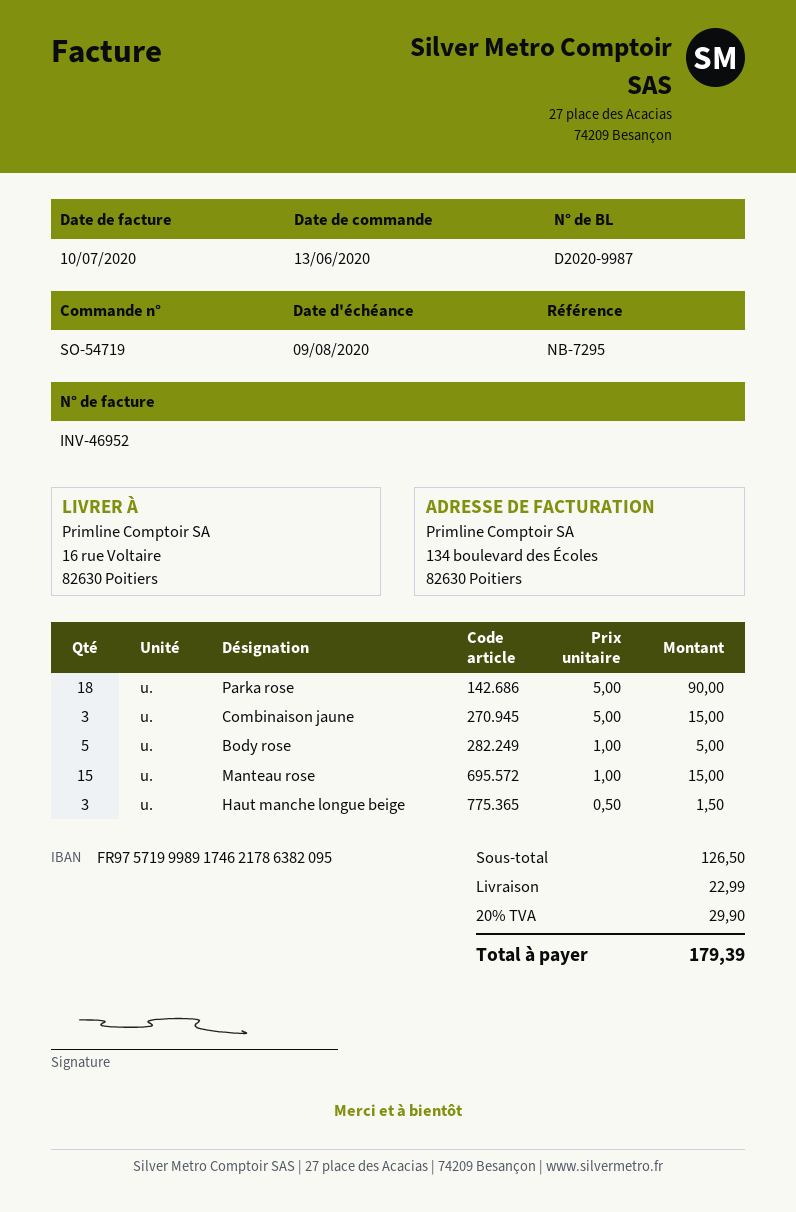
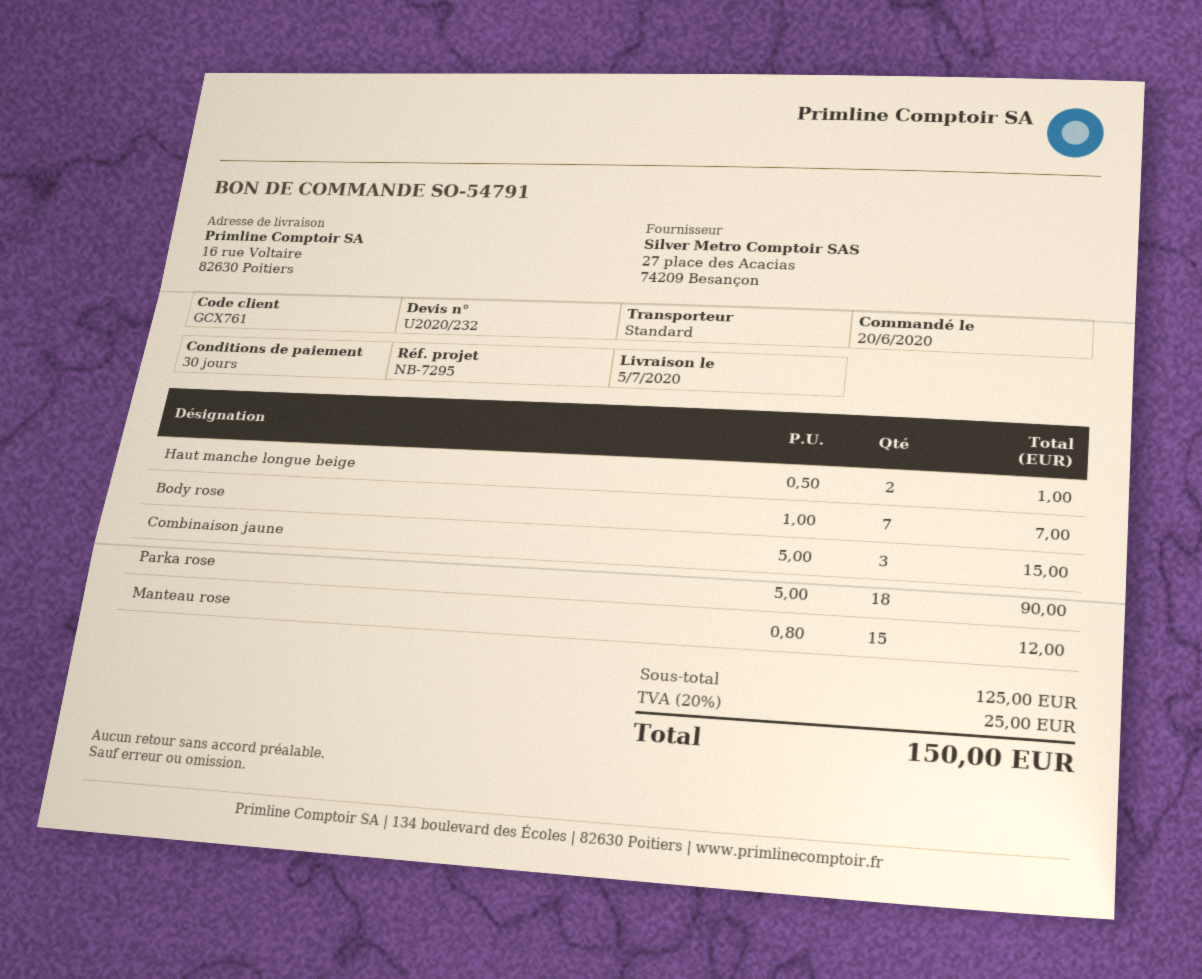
order number: SO-54719 -> SO-54791
order date: 2020-06-13 -> 2020-06-20
Body rose: 5 x 1.00 = 5.00 -> 7 x 1.00 = 7.00
Manteau rose: 15 x 1.00 = 15.00 -> 15 x 0.80 = 12.00
Haut manche longue beige: 3 x 0.50 = 1.50 -> 2 x 0.50 = 1.00
subtotal: 126.50 -> 125.00
shipping: 22.99 -> none
tax: 20% = 29.90 -> 20% = 25.00
total: 179.39 -> 150.00

